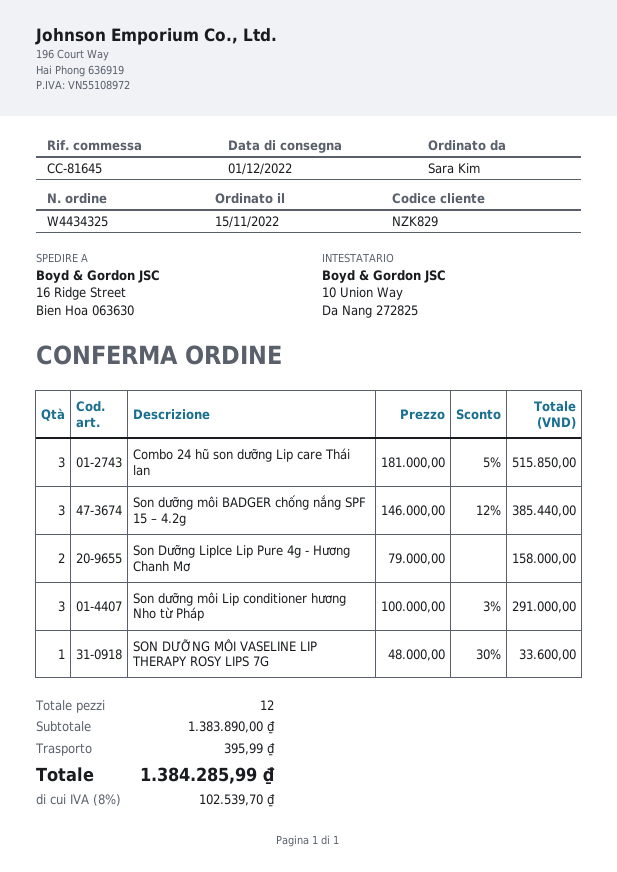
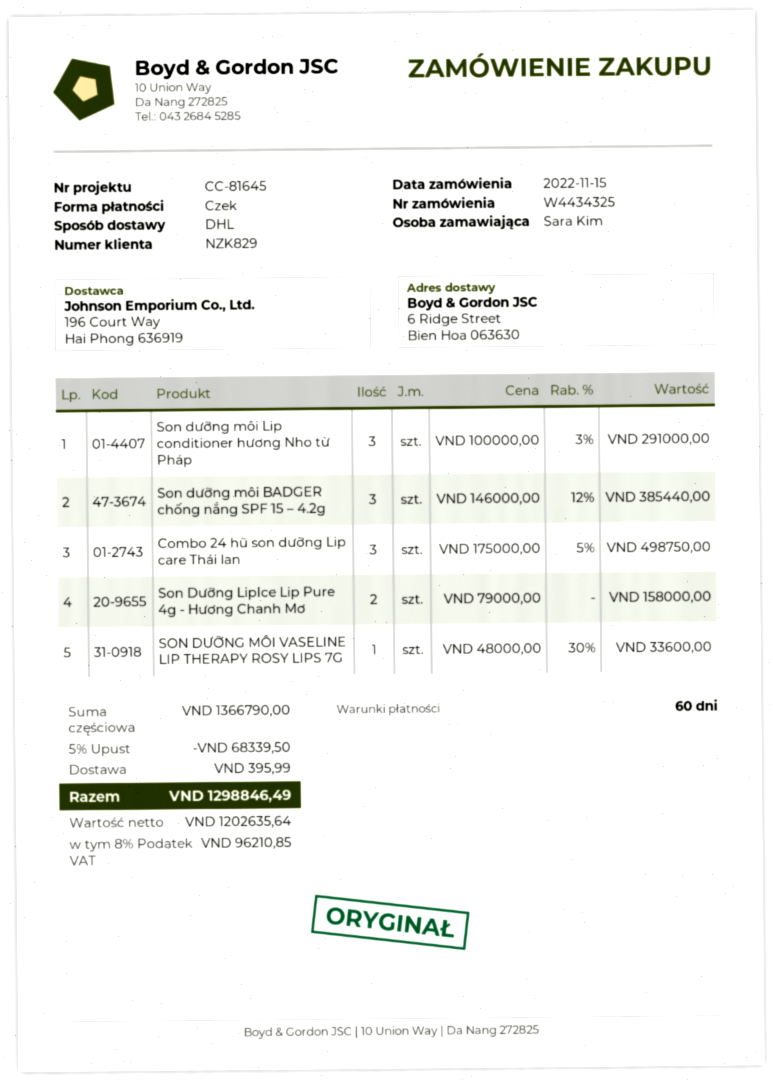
ship to: 16 Ridge Street, Bien Hoa 063630 -> 6 Ridge Street, Bien Hoa 063630
Combo 24 hũ son dưỡng Lip care Thái lan: 3 x 181000.00 - 5% = 515850.00 -> 3 x 175000.00 - 5% = 498750.00
subtotal: 1383890.00 -> 1366790.00
discount: none -> 5% = 68339.50
tax: 8% = 102539.70 -> 8% = 96210.85
total: 1384285.99 -> 1298846.49

